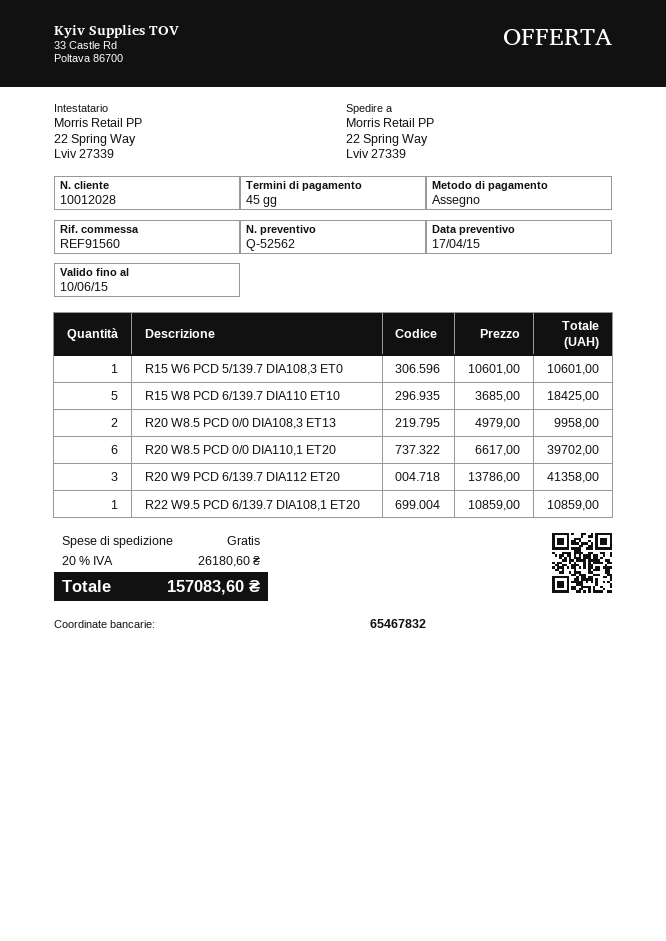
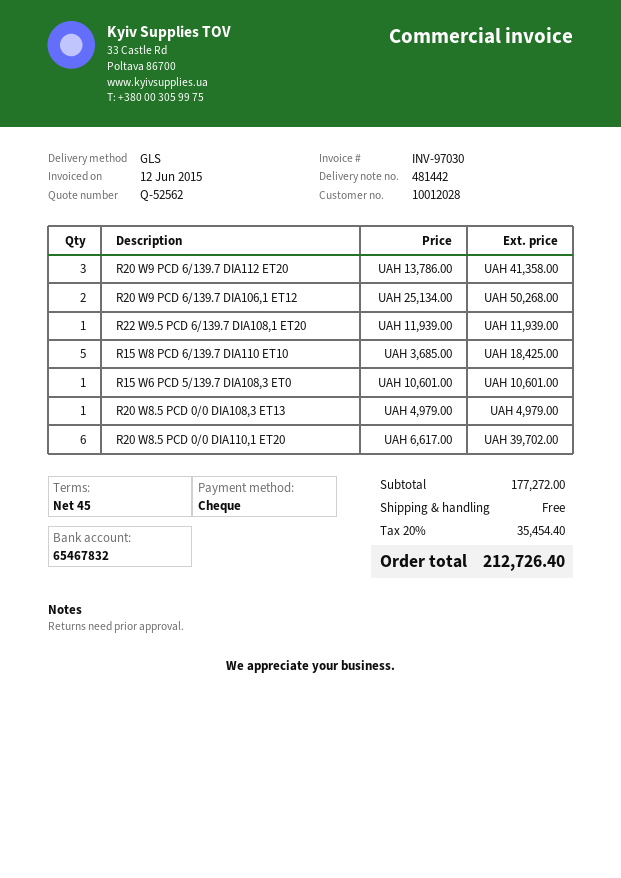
R20 W8.5 PCD 0/0 DIA108,3 ET13: 2 x 4979.00 = 9958.00 -> 1 x 4979.00 = 4979.00
R22 W9.5 PCD 6/139.7 DIA108,1 ET20: 1 x 10859.00 = 10859.00 -> 1 x 11939.00 = 11939.00
R20 W9 PCD 6/139.7 DIA106,1 ET12: none -> 2 x 25134.00 = 50268.00
tax: 20% = 26180.60 -> 20% = 35454.40
total: 157083.60 -> 212726.40

